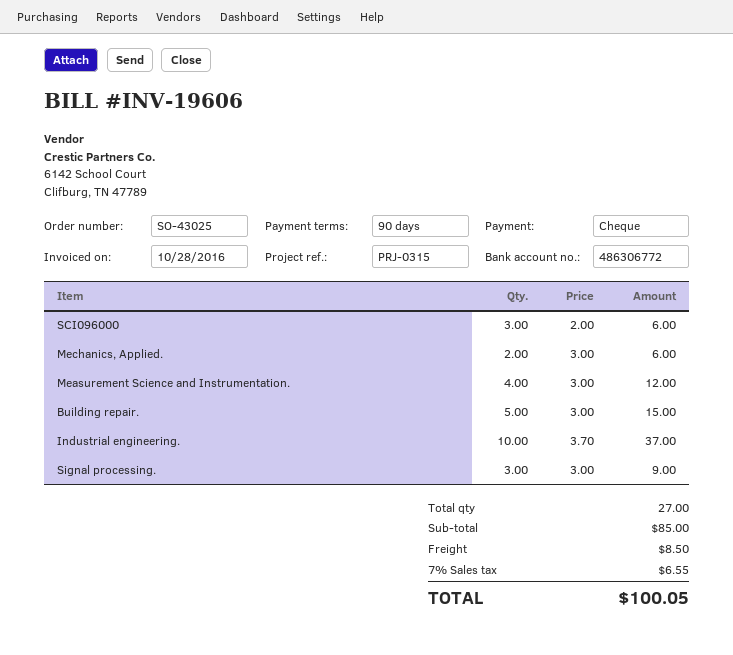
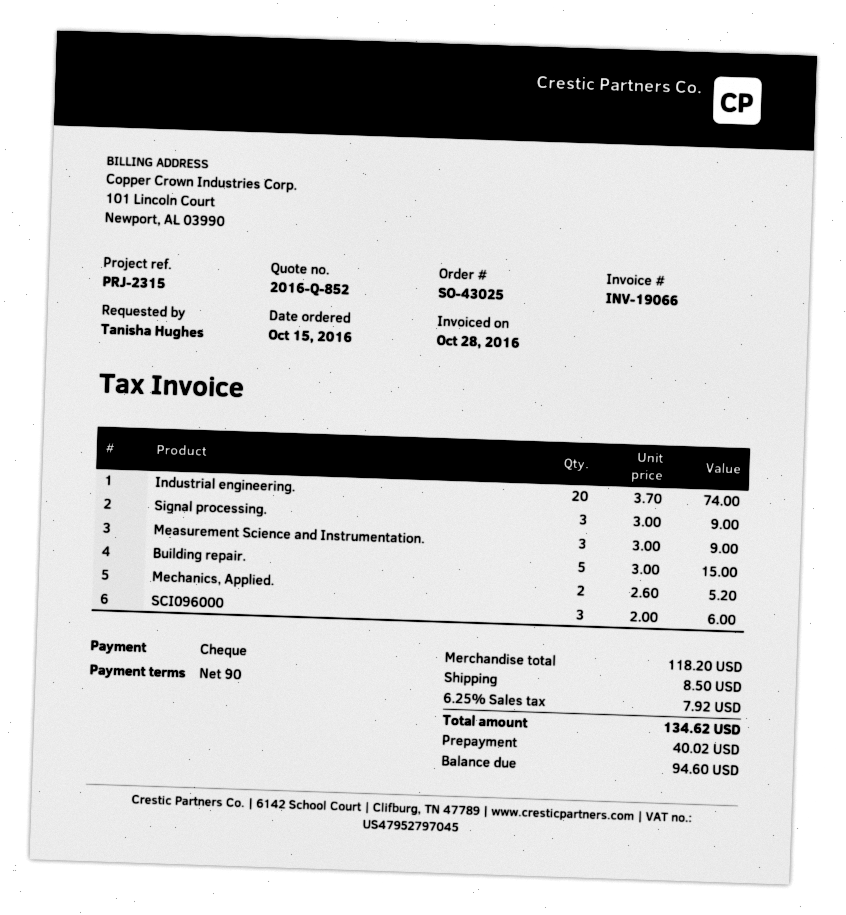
invoice number: INV-19606 -> INV-19066
reference: PRJ-0315 -> PRJ-2315
Mechanics, Applied.: 2 x 3.00 = 6.00 -> 2 x 2.60 = 5.20
Measurement Science and Instrumentation.: 4 x 3.00 = 12.00 -> 3 x 3.00 = 9.00
Industrial engineering.: 10 x 3.70 = 37.00 -> 20 x 3.70 = 74.00
subtotal: 85.00 -> 118.20
tax: 7% = 6.55 -> 6.25% = 7.92
total: 100.05 -> 134.62

